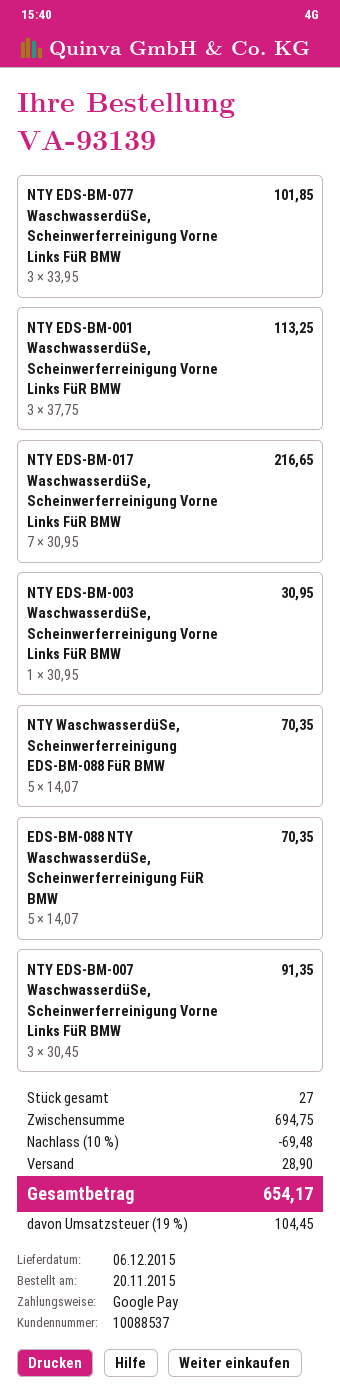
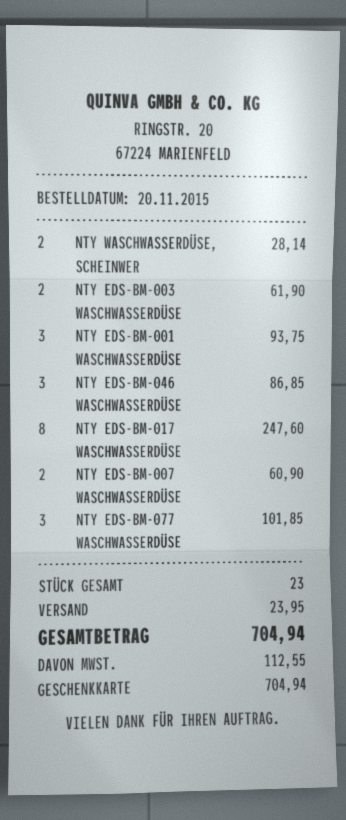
payment method: Google Pay -> gift card
NTY EDS-BM-001 WaschwasserdüSe, Scheinwerferreinigung Vorne Links FüR BMW: 3 for 113.25 -> 3 for 93.75
NTY EDS-BM-017 WaschwasserdüSe, Scheinwerferreinigung Vorne Links FüR BMW: 7 for 216.65 -> 8 for 247.60
NTY EDS-BM-003 WaschwasserdüSe, Scheinwerferreinigung Vorne Links FüR BMW: 1 for 30.95 -> 2 for 61.90
NTY WaschwasserdüSe, Scheinwerferreinigung EDS-BM-088 FüR BMW: 5 for 70.35 -> 2 for 28.14
EDS-BM-088 NTY WaschwasserdüSe, Scheinwerferreinigung FüR BMW: 5 for 70.35 -> none
NTY EDS-BM-007 WaschwasserdüSe, Scheinwerferreinigung Vorne Links FüR BMW: 3 for 91.35 -> 2 for 60.90
NTY EDS-BM-046 WASCHWASSERDÜSE: none -> 3 for 86.85
total quantity: 27 -> 23
discount: 10% = 69.48 -> none
shipping: 28.90 -> 23.95
tax: 104.45 -> 112.55
total: 654.17 -> 704.94

